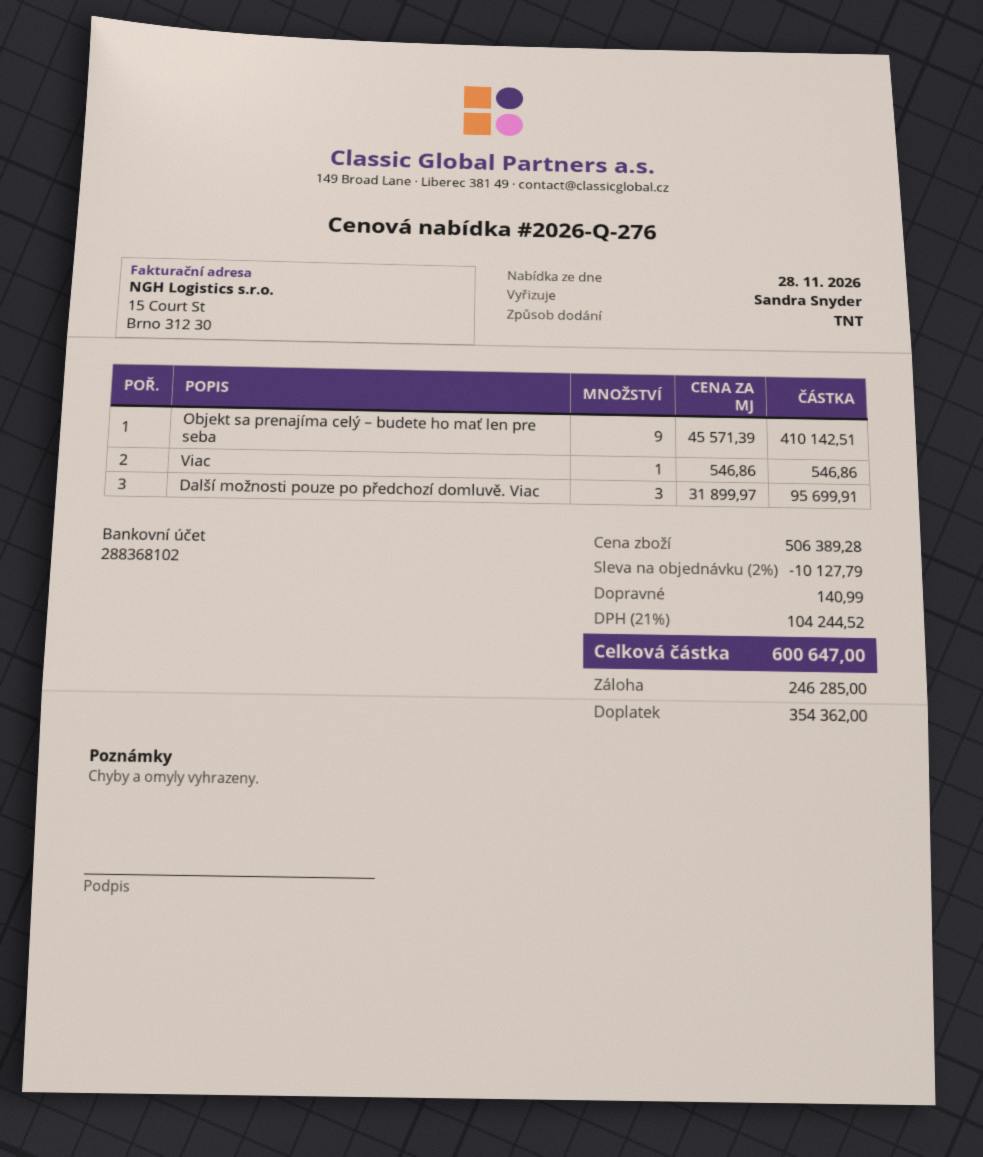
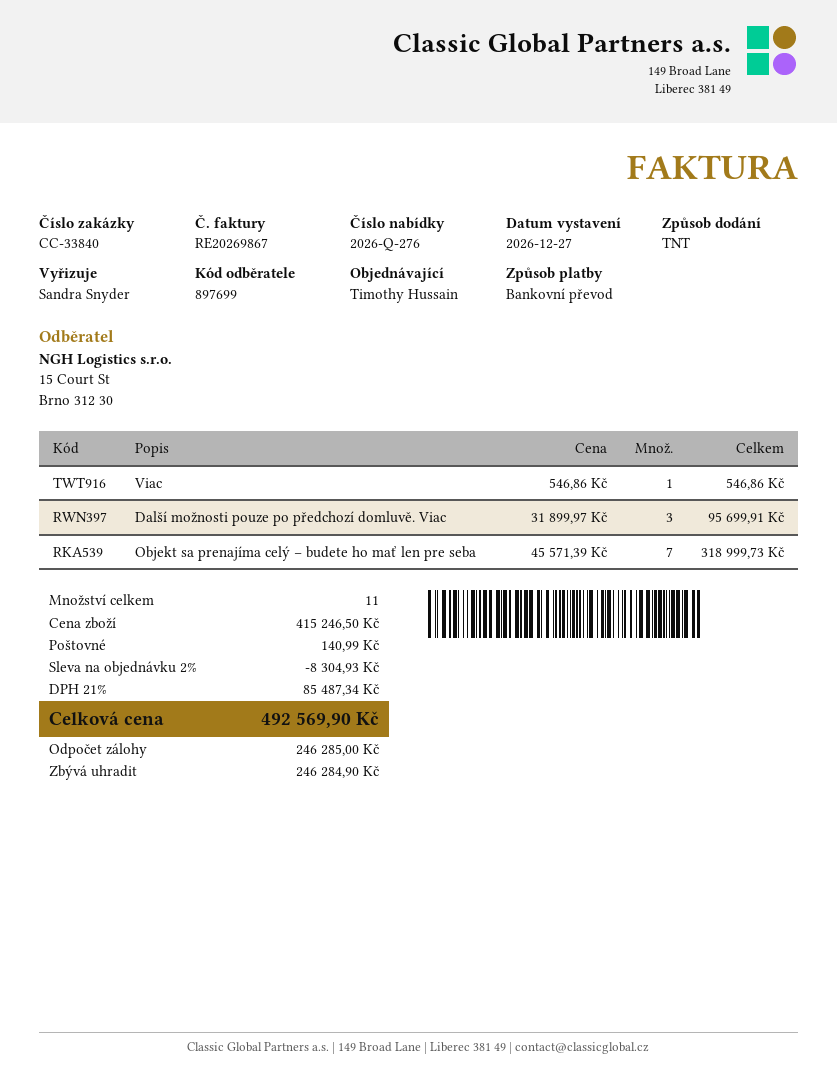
Objekt sa prenajíma celý – budete ho mať len pre seba: 9 x 45571.39 = 410142.51 -> 7 x 45571.39 = 318999.73
subtotal: 506389.28 -> 415246.50
discount: 2% = 10127.79 -> 2% = 8304.93
tax: 21% = 104244.52 -> 21% = 85487.34
total: 600647.00 -> 492569.90
balance: 354362.00 -> 246284.90

